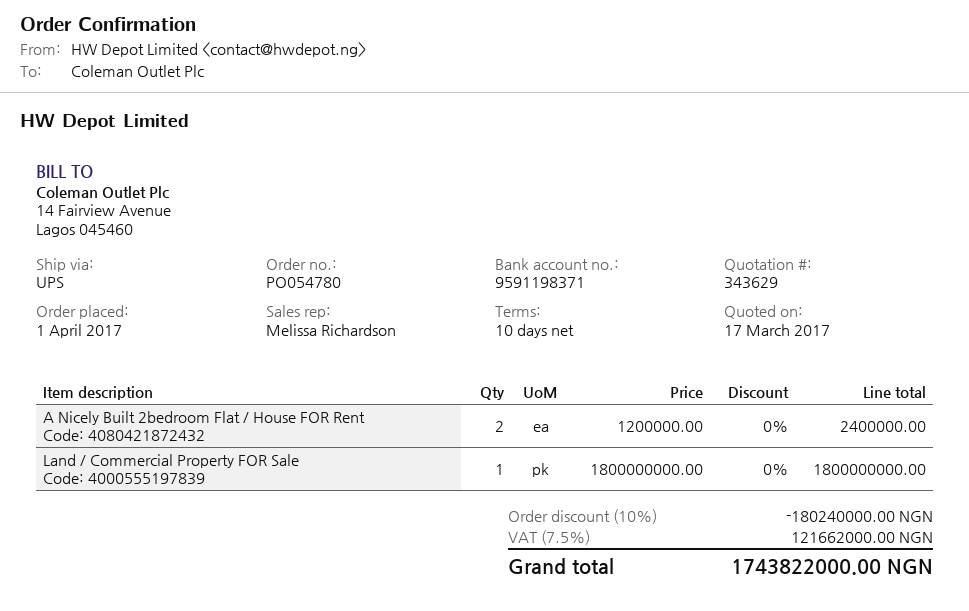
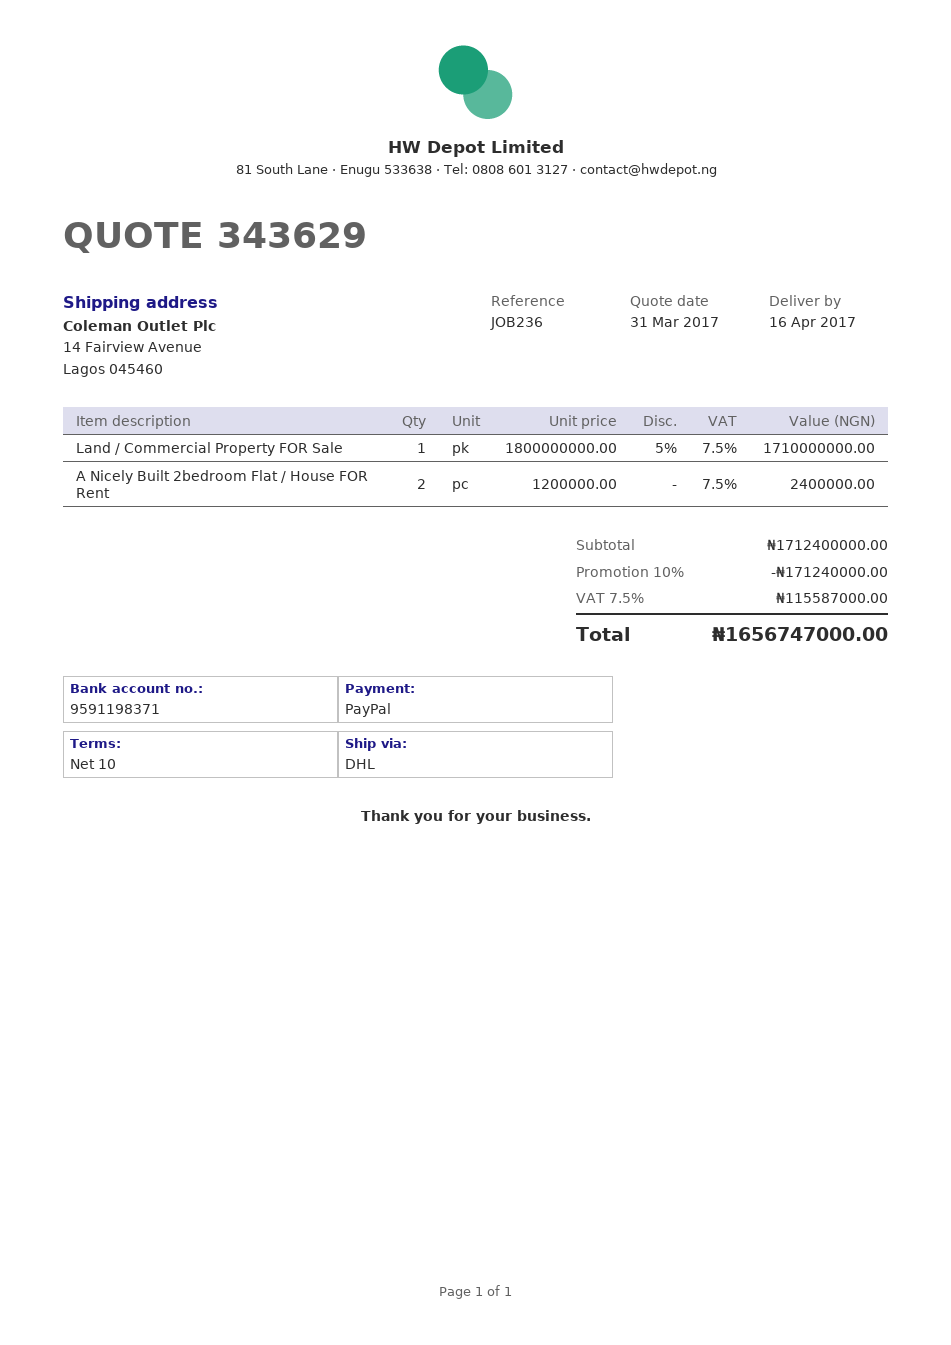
quote date: 2017-03-17 -> 2017-03-31
shipping method: UPS -> DHL
Land / Commercial Property FOR Sale: 1 x 1800000000.00 = 1800000000.00 -> 1 x 1800000000.00 - 5% = 1710000000.00
discount: 10% = 180240000.00 -> 10% = 171240000.00
tax: 7.5% = 121662000.00 -> 7.5% = 115587000.00
total: 1743822000.00 -> 1656747000.00

